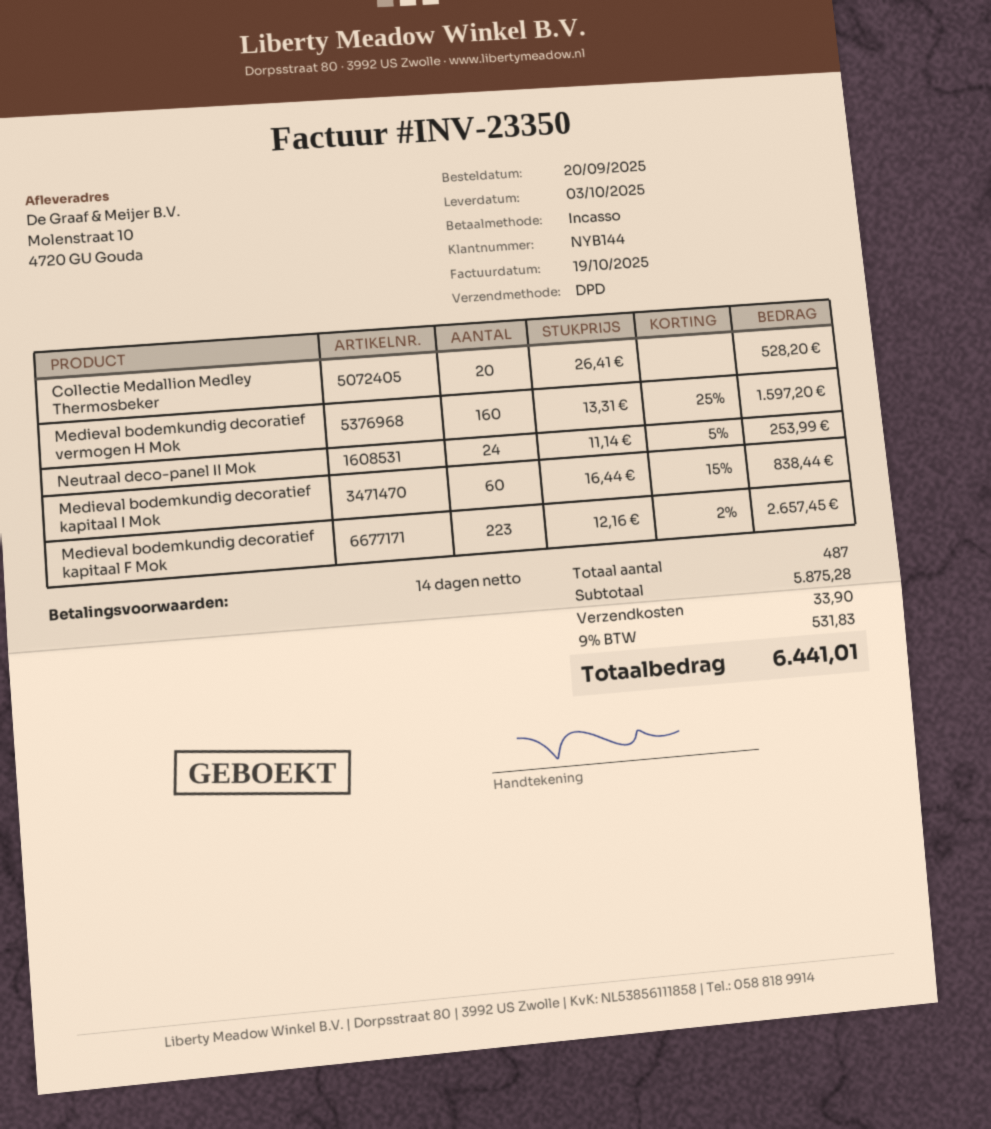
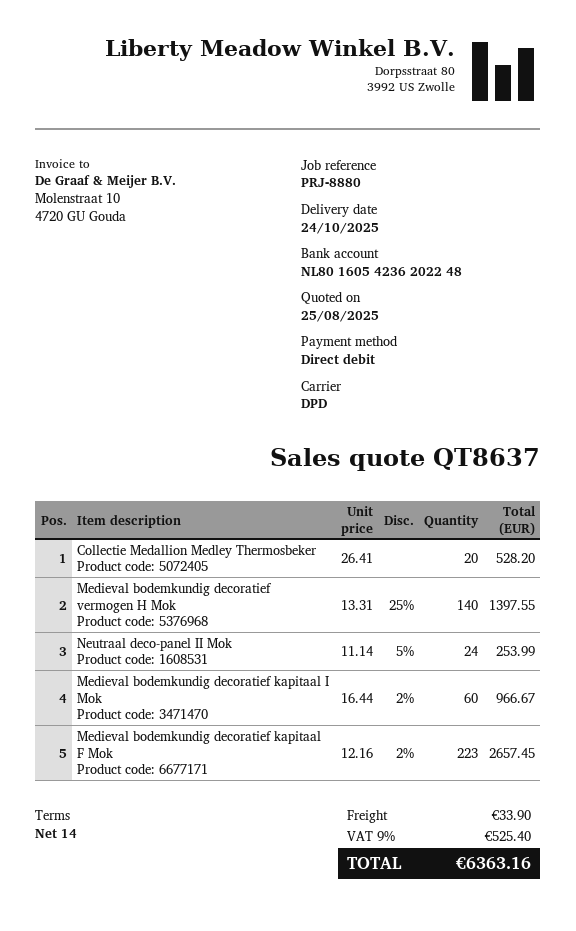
delivery date: 2025-10-03 -> 2025-10-24
Medieval bodemkundig decoratief vermogen H Mok: 160 x 13.31 - 25% = 1597.20 -> 140 x 13.31 - 25% = 1397.55
Medieval bodemkundig decoratief kapitaal I Mok: 60 x 16.44 - 15% = 838.44 -> 60 x 16.44 - 2% = 966.67
tax: 9% = 531.83 -> 9% = 525.40
total: 6441.01 -> 6363.16

